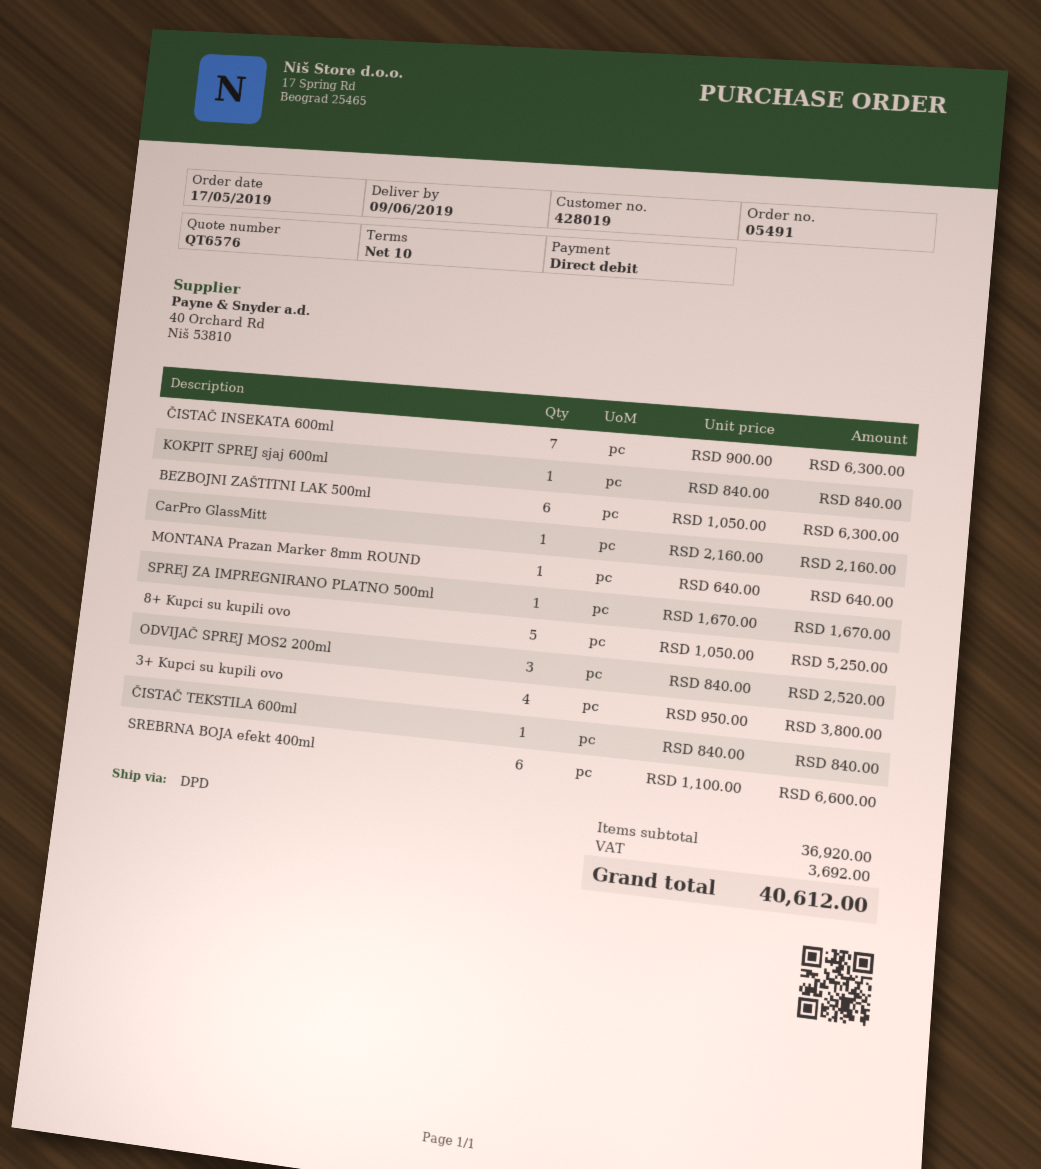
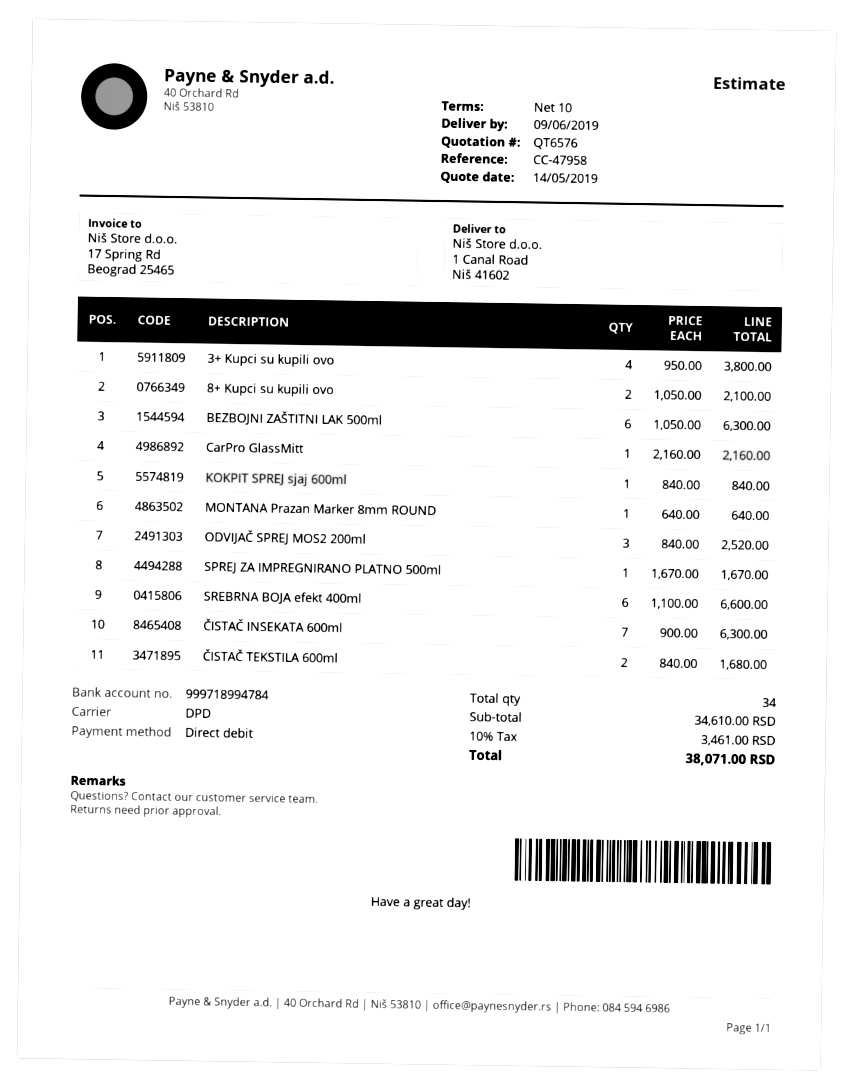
8+ Kupci su kupili ovo: 5 x 1050.00 = 5250.00 -> 2 x 1050.00 = 2100.00
ČISTAČ TEKSTILA 600ml: 1 x 840.00 = 840.00 -> 2 x 840.00 = 1680.00
subtotal: 36920.00 -> 34610.00
tax: 3692.00 -> 3461.00
total: 40612.00 -> 38071.00

